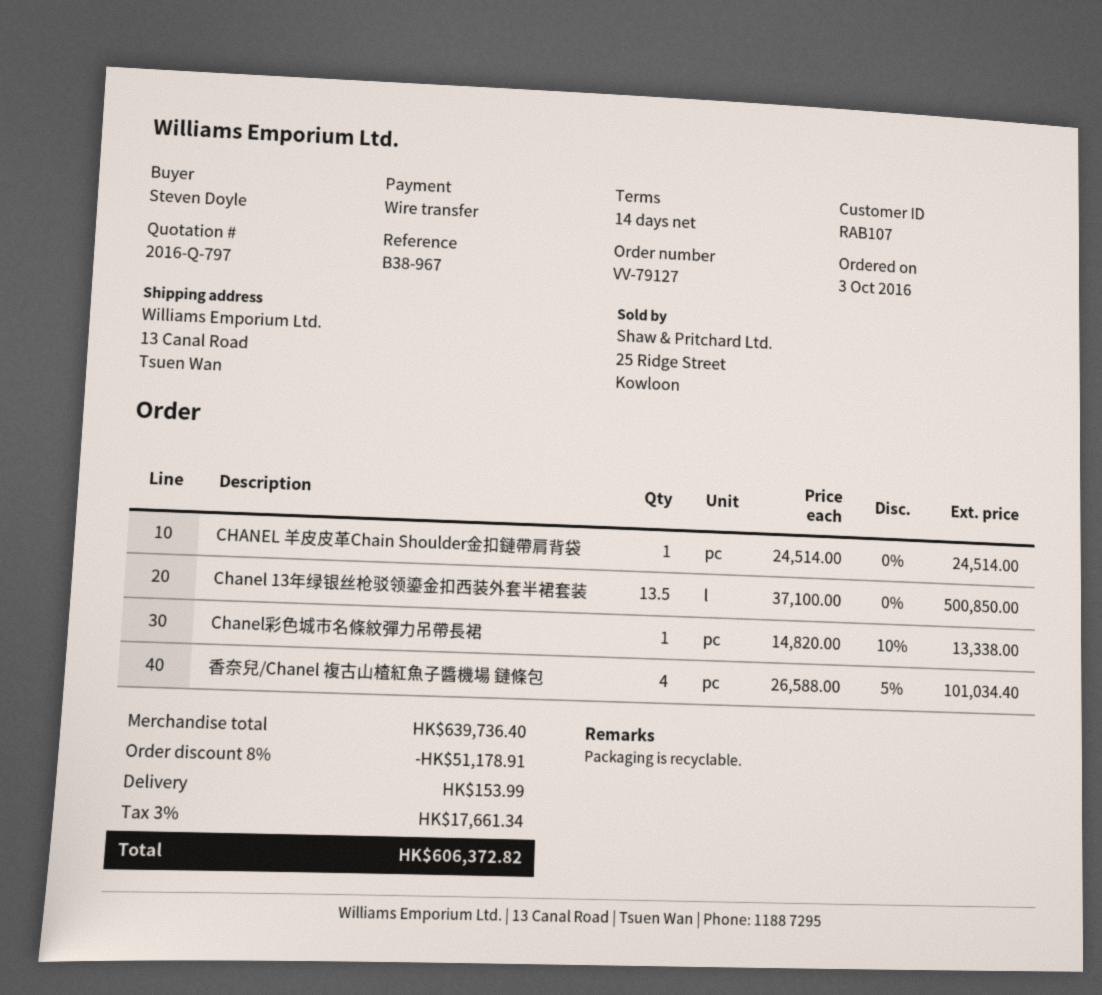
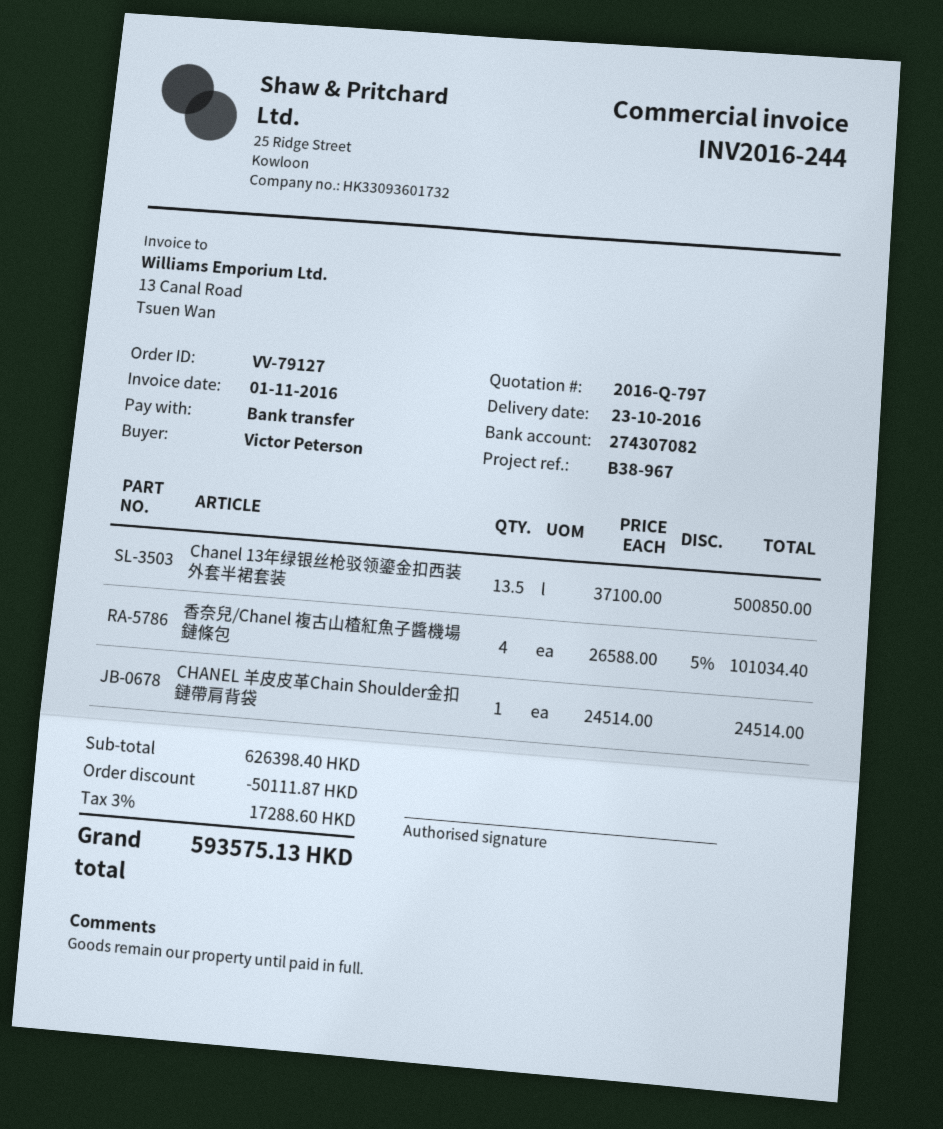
ordered by: Steven Doyle -> Victor Peterson
Chanel彩色城市名條紋彈力吊帶長裙: 1 x 14820.00 - 10% = 13338.00 -> none
subtotal: 639736.40 -> 626398.40
discount: 51178.91 -> 50111.87
shipping: 153.99 -> none
tax: 3% = 17661.34 -> 3% = 17288.60
total: 606372.82 -> 593575.13

